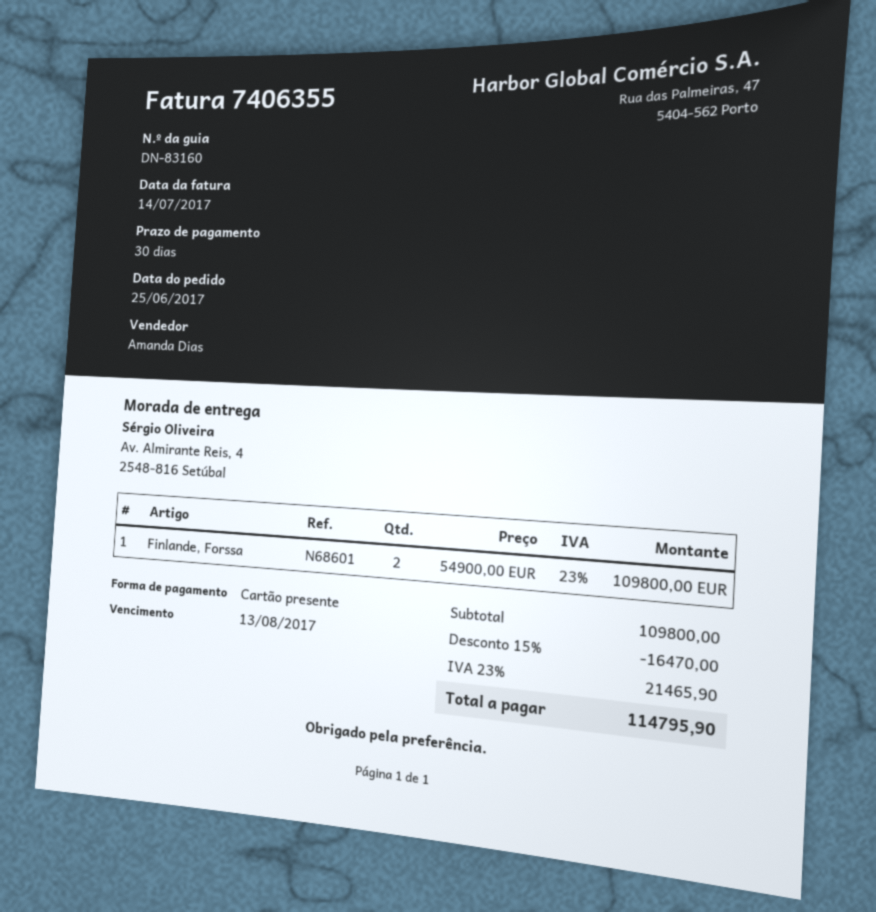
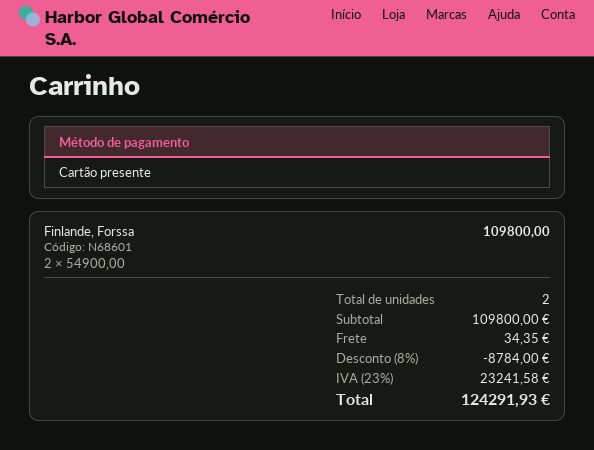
discount: 15% = 16470.00 -> 8% = 8784.00
shipping: none -> 34.35
tax: 23% = 21465.90 -> 23% = 23241.58
total: 114795.90 -> 124291.93

